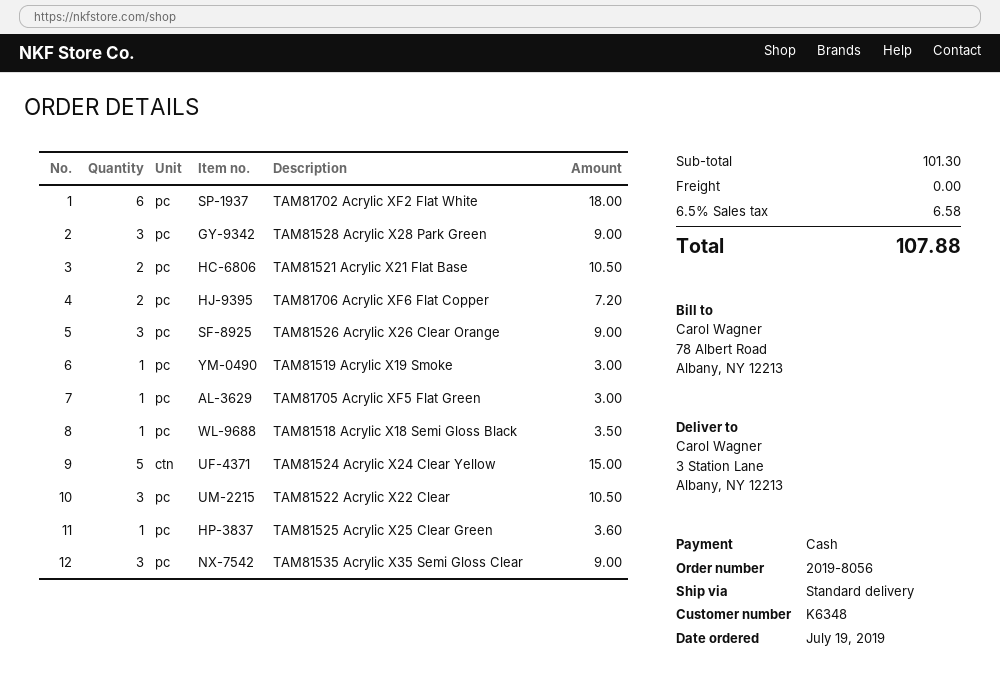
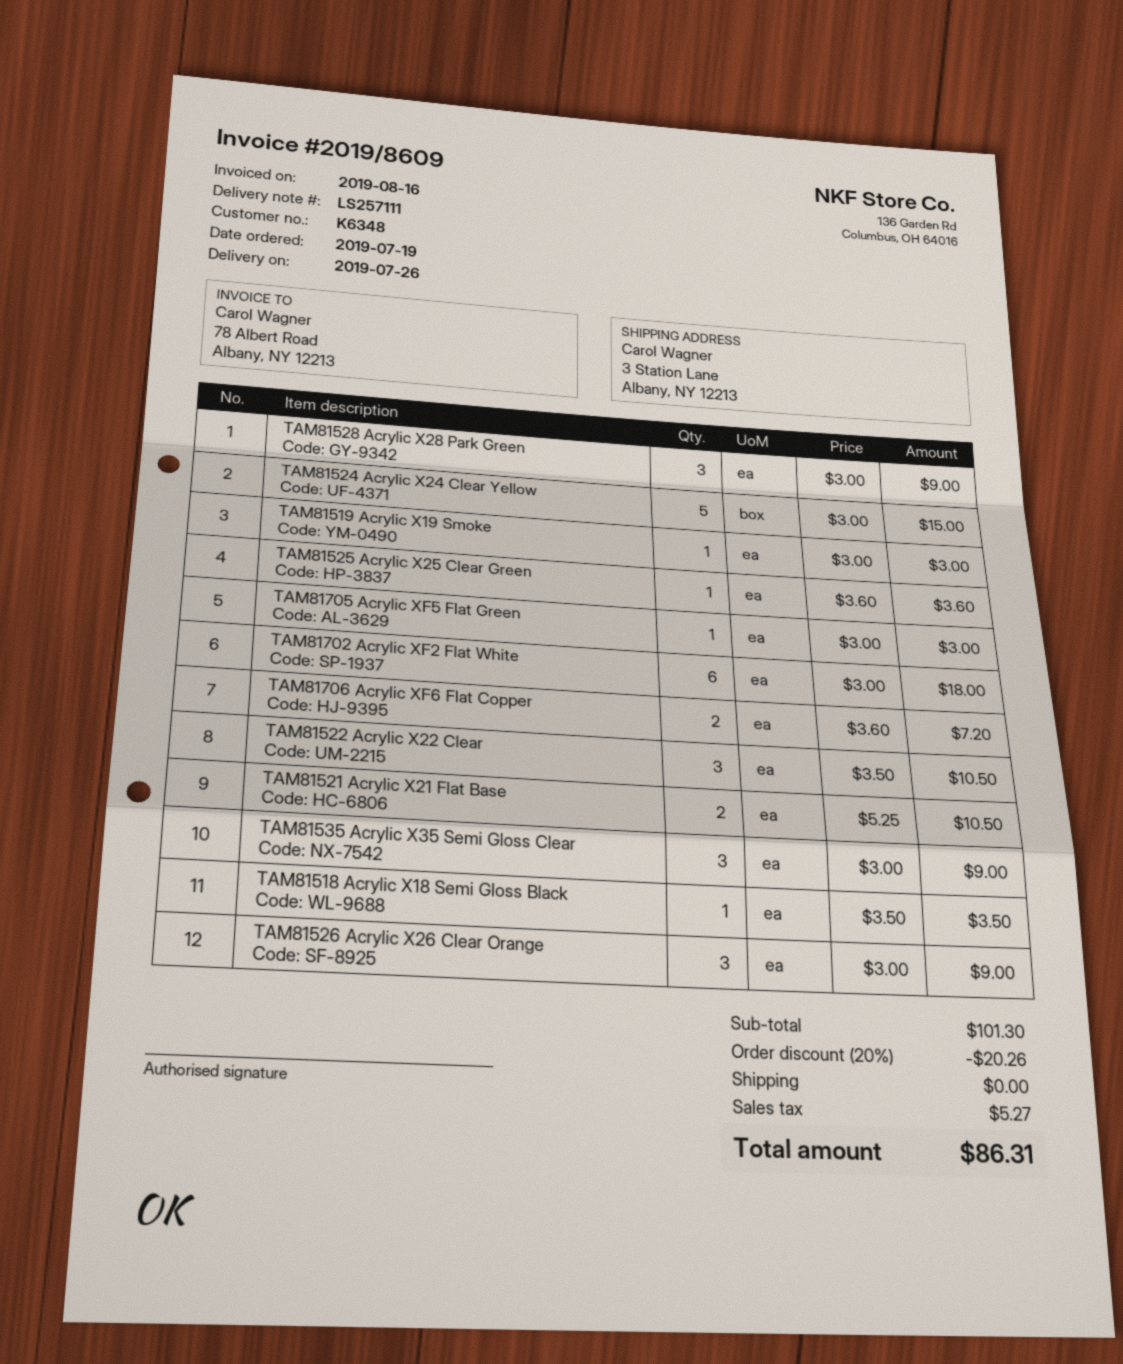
discount: none -> 20% = 20.26
tax: 6.58 -> 5.27
total: 107.88 -> 86.31

